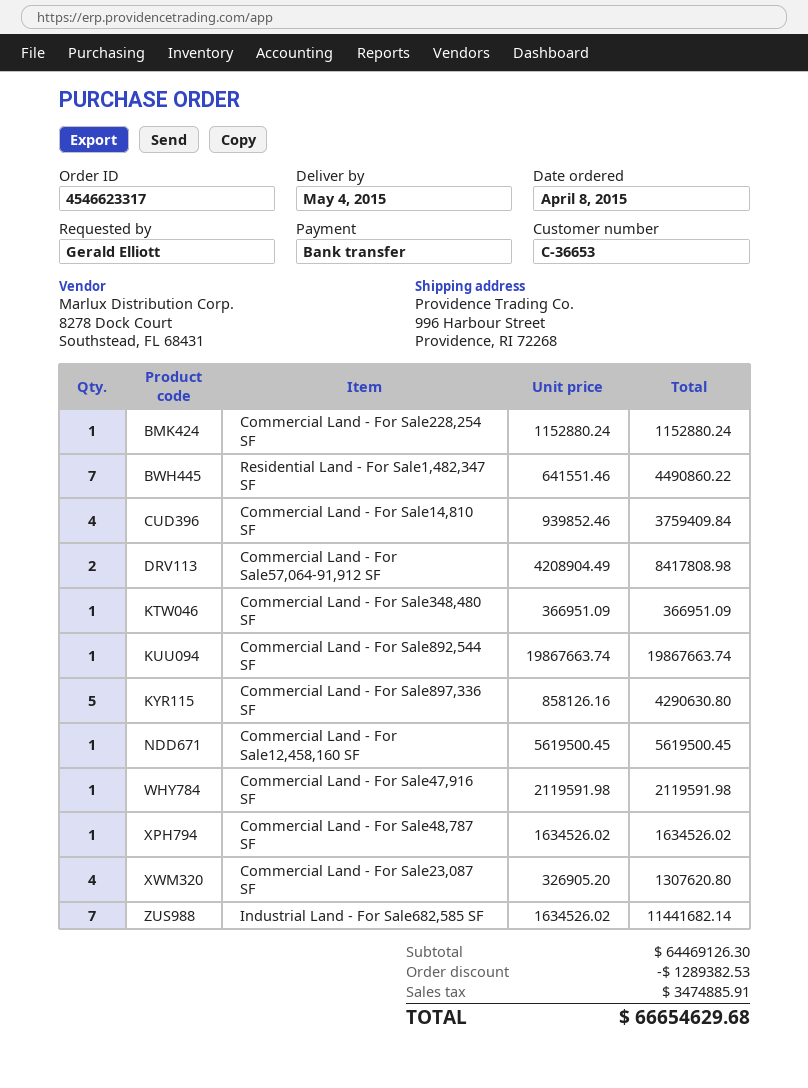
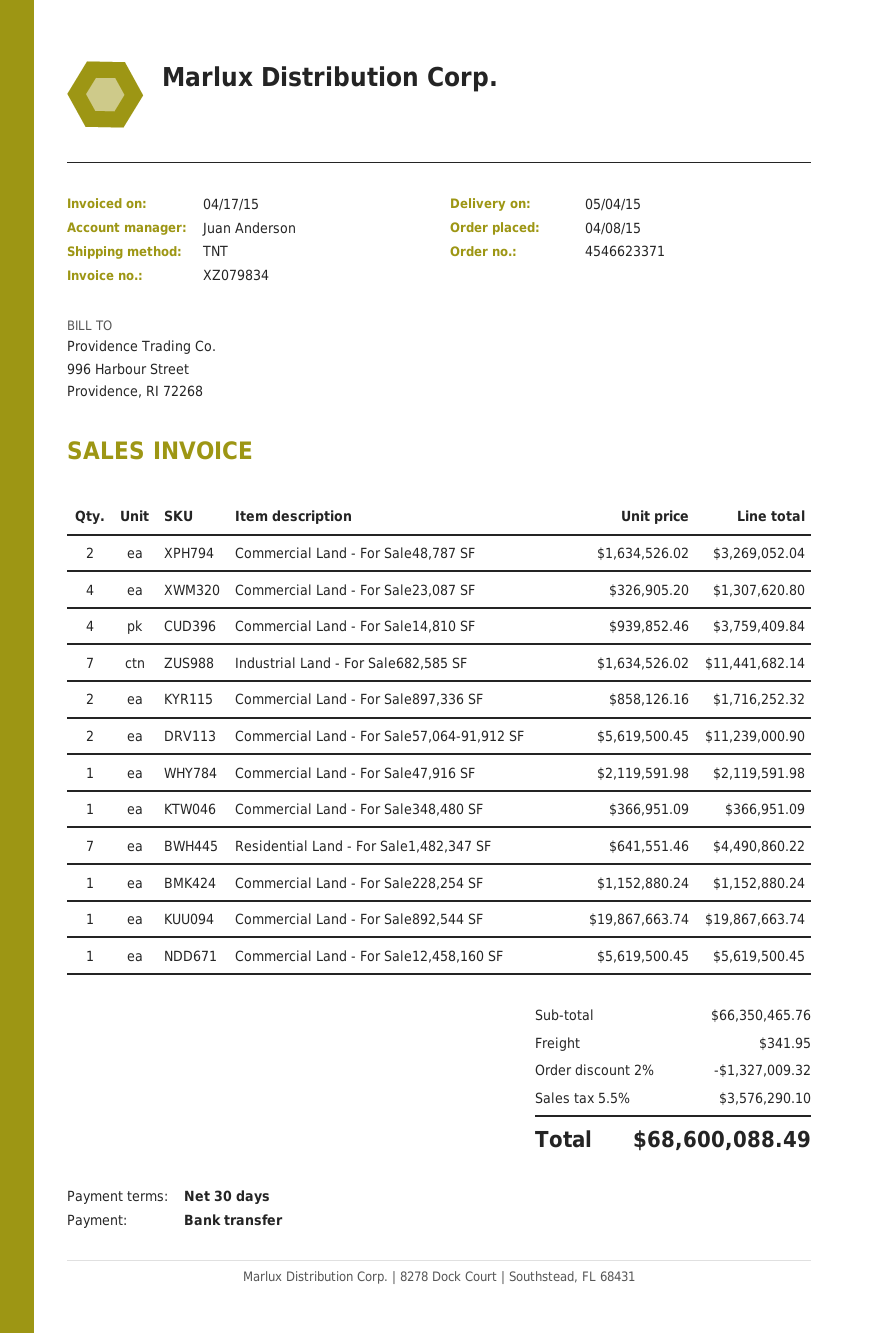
order number: 4546623317 -> 4546623371
Commercial Land - For Sale57,064-91,912 SF: 2 x 4208904.49 = 8417808.98 -> 2 x 5619500.45 = 11239000.90
Commercial Land - For Sale897,336 SF: 5 x 858126.16 = 4290630.80 -> 2 x 858126.16 = 1716252.32
Commercial Land - For Sale48,787 SF: 1 x 1634526.02 = 1634526.02 -> 2 x 1634526.02 = 3269052.04
subtotal: 64469126.30 -> 66350465.76
discount: 1289382.53 -> 1327009.32
shipping: none -> 341.95
tax: 3474885.91 -> 3576290.10
total: 66654629.68 -> 68600088.49

